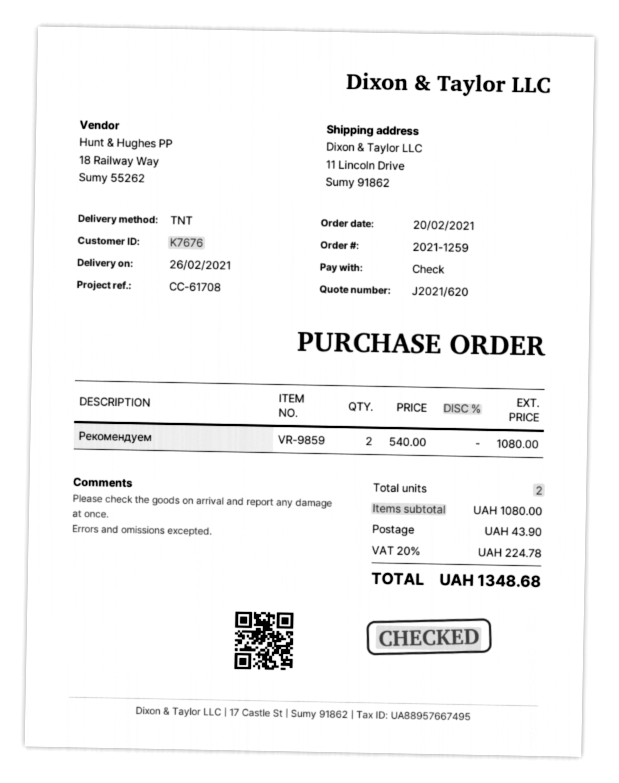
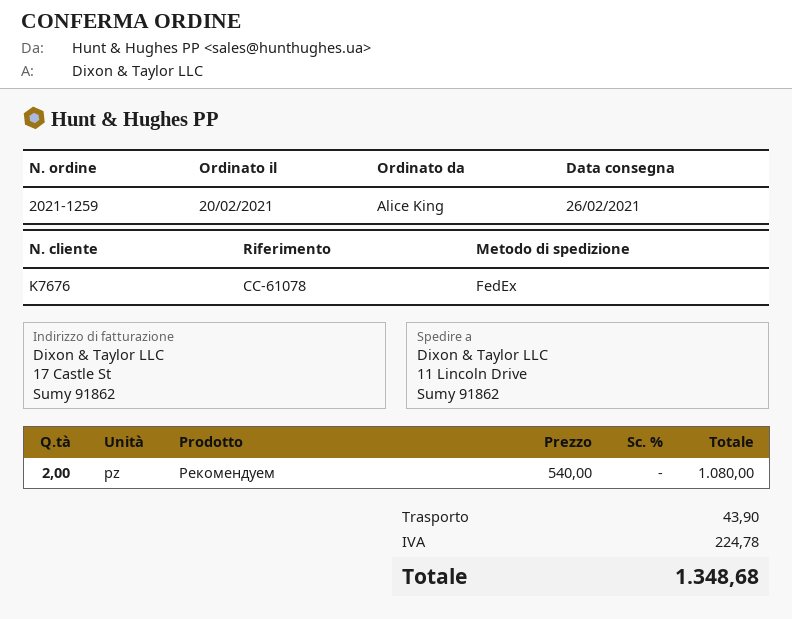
reference: CC-61708 -> CC-61078
shipping method: TNT -> FedEx

